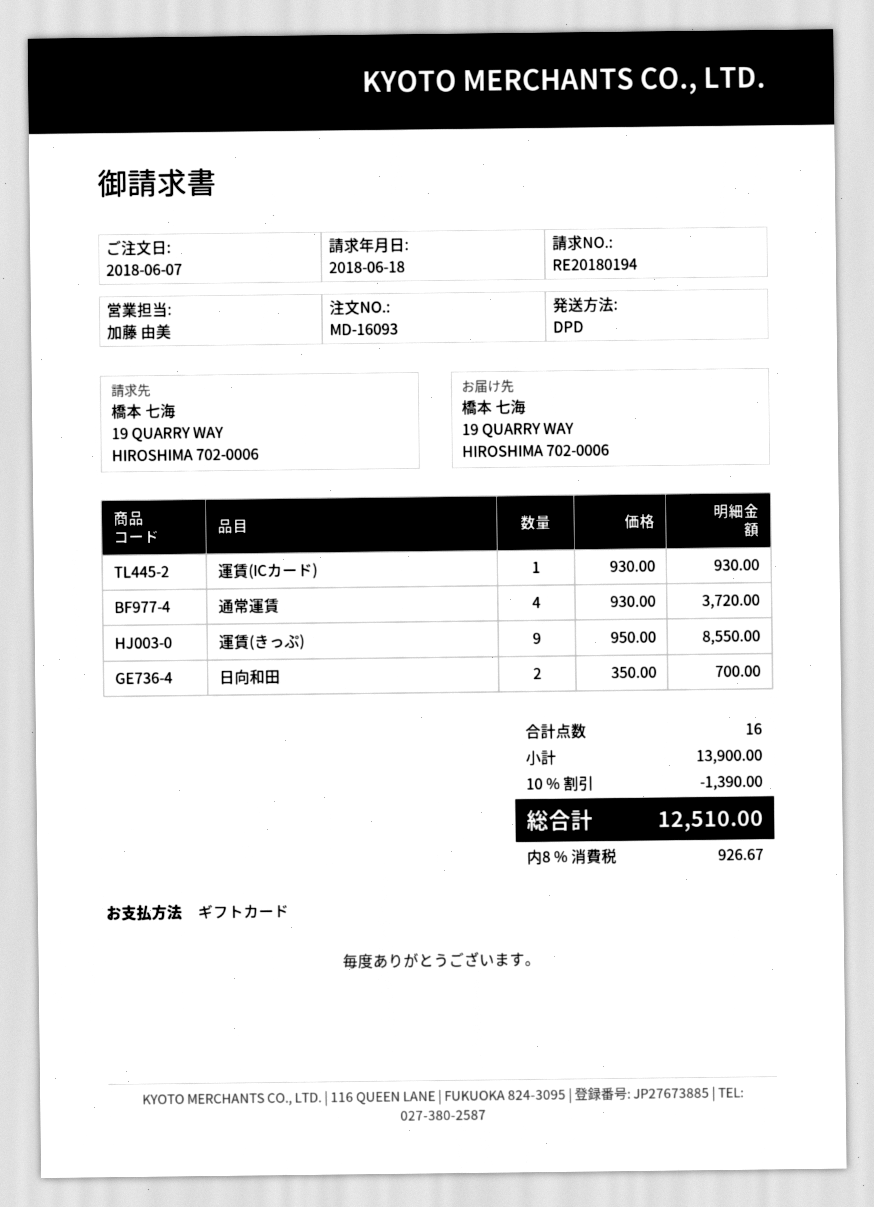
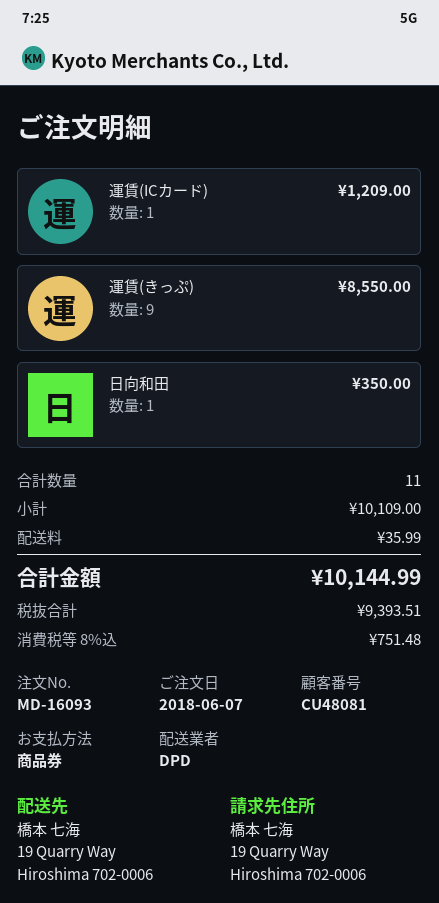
運賃(ICカード): 1 for 930.00 -> 1 for 1209.00
通常運賃: 4 for 3720.00 -> none
日向和田: 2 for 700.00 -> 1 for 350.00
total quantity: 16 -> 11
subtotal: 13900.00 -> 10109.00
discount: 10% = 1390.00 -> none
shipping: none -> 35.99
tax: 8% = 926.67 -> 8% = 751.48
total: 12510.00 -> 10144.99

